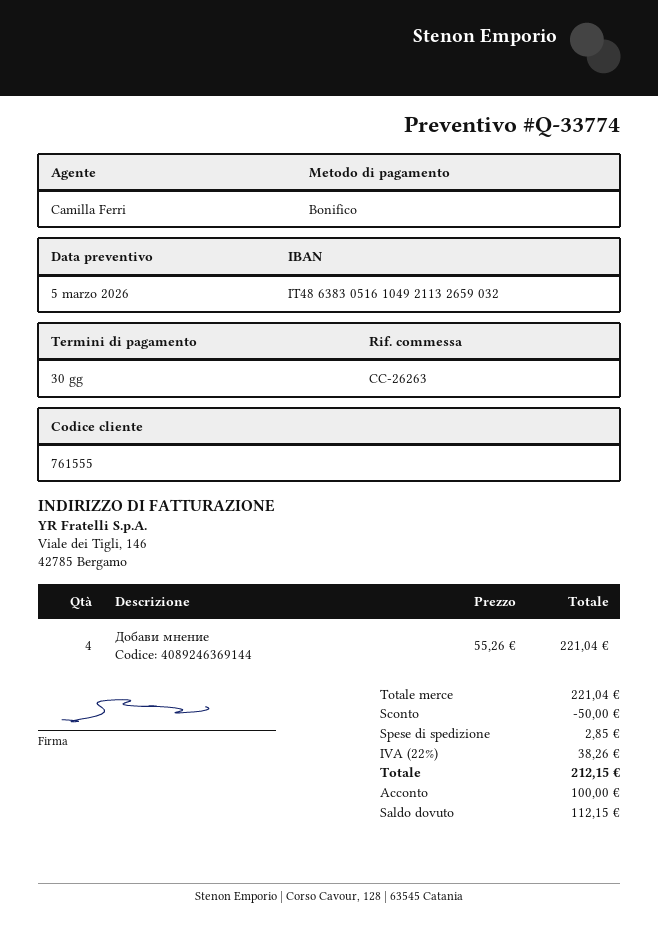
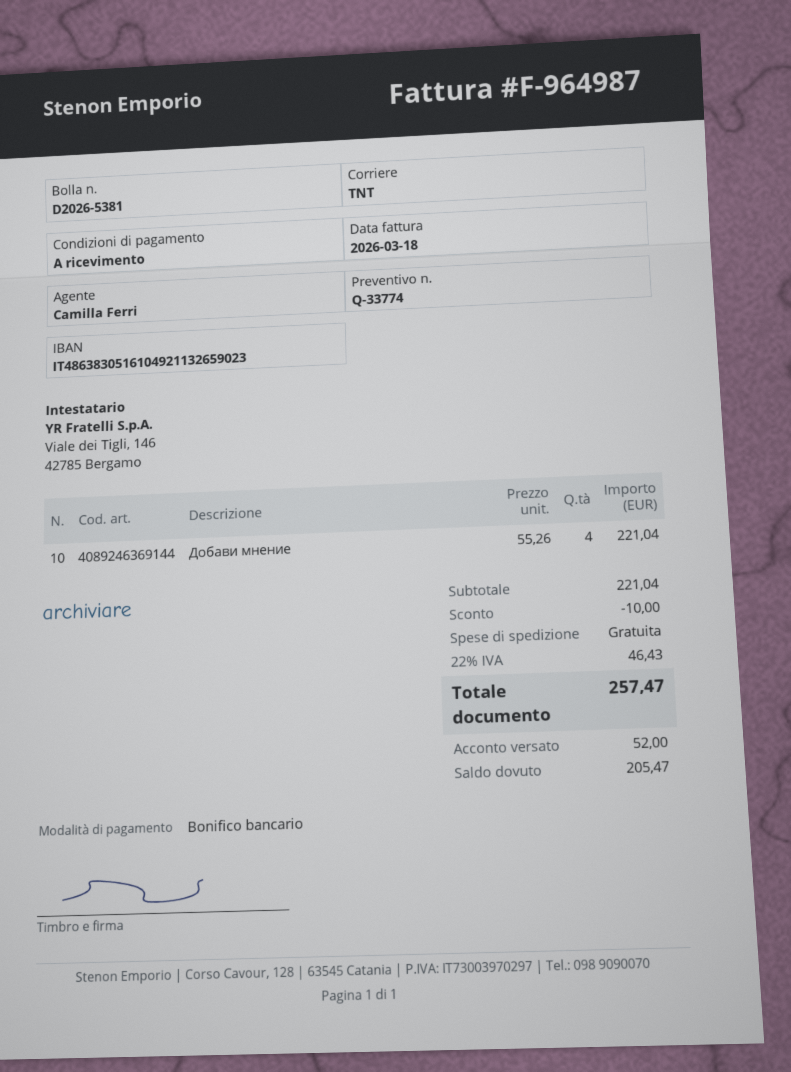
payment terms: 30 days -> on receipt
bank account: IT4863830516104921132659032 -> IT4863830516104921132659023
discount: 50.00 -> 10.00
shipping: 2.85 -> 0.00
tax: 22% = 38.26 -> 22% = 46.43
total: 212.15 -> 257.47
deposit: 100.00 -> 52.00
balance: 112.15 -> 205.47

